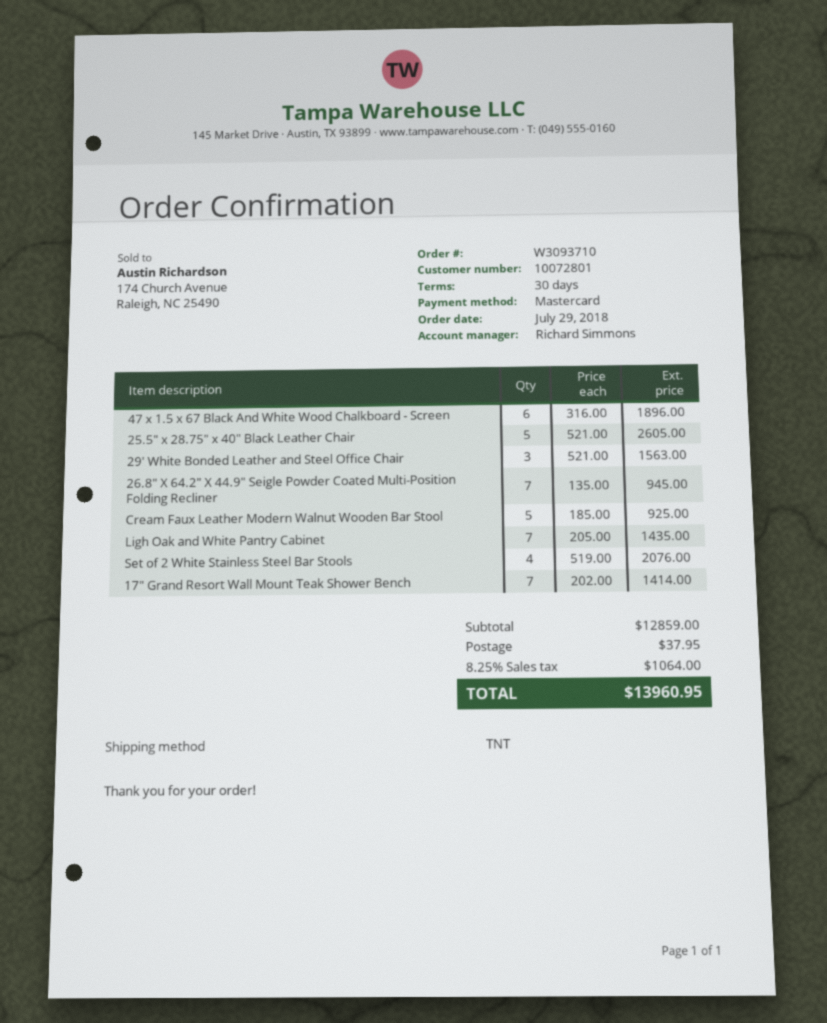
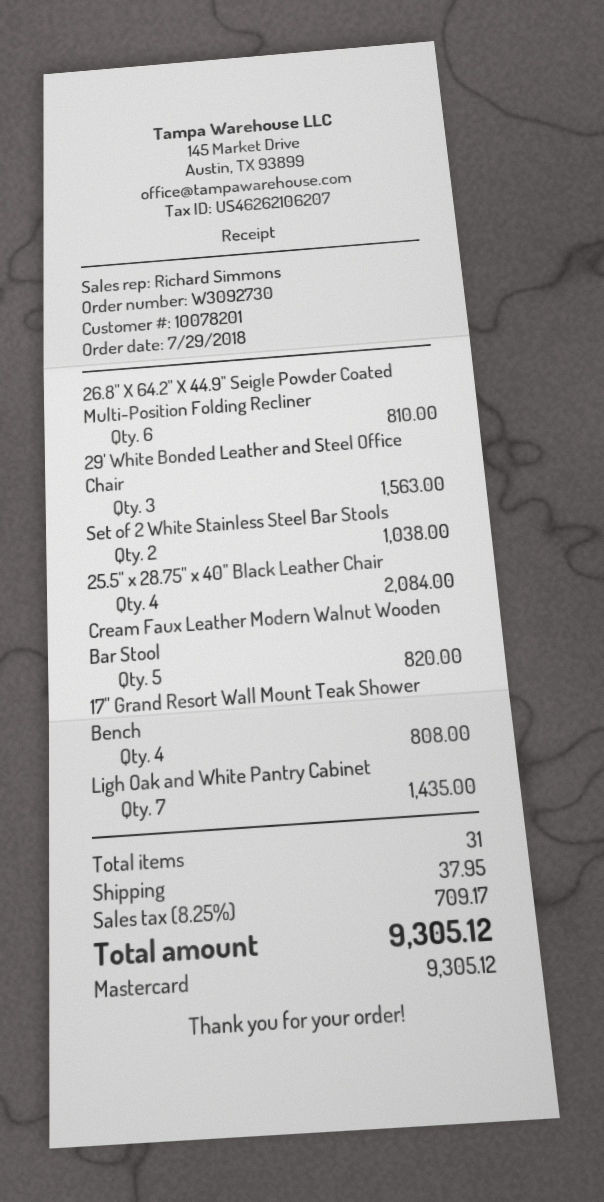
order number: W3093710 -> W3092730
customer number: 10072801 -> 10078201
47 x 1.5 x 67 Black And White Wood Chalkboard - Screen: 6 for 1896.00 -> none
25.5" x 28.75" x 40" Black Leather Chair: 5 for 2605.00 -> 4 for 2084.00
26.8" X 64.2" X 44.9" Seigle Powder Coated Multi-Position Folding Recliner: 7 for 945.00 -> 6 for 810.00
Cream Faux Leather Modern Walnut Wooden Bar Stool: 5 for 925.00 -> 5 for 820.00
Set of 2 White Stainless Steel Bar Stools: 4 for 2076.00 -> 2 for 1038.00
17" Grand Resort Wall Mount Teak Shower Bench: 7 for 1414.00 -> 4 for 808.00
tax: 8.25% = 1064.00 -> 8.25% = 709.17
total: 13960.95 -> 9305.12

